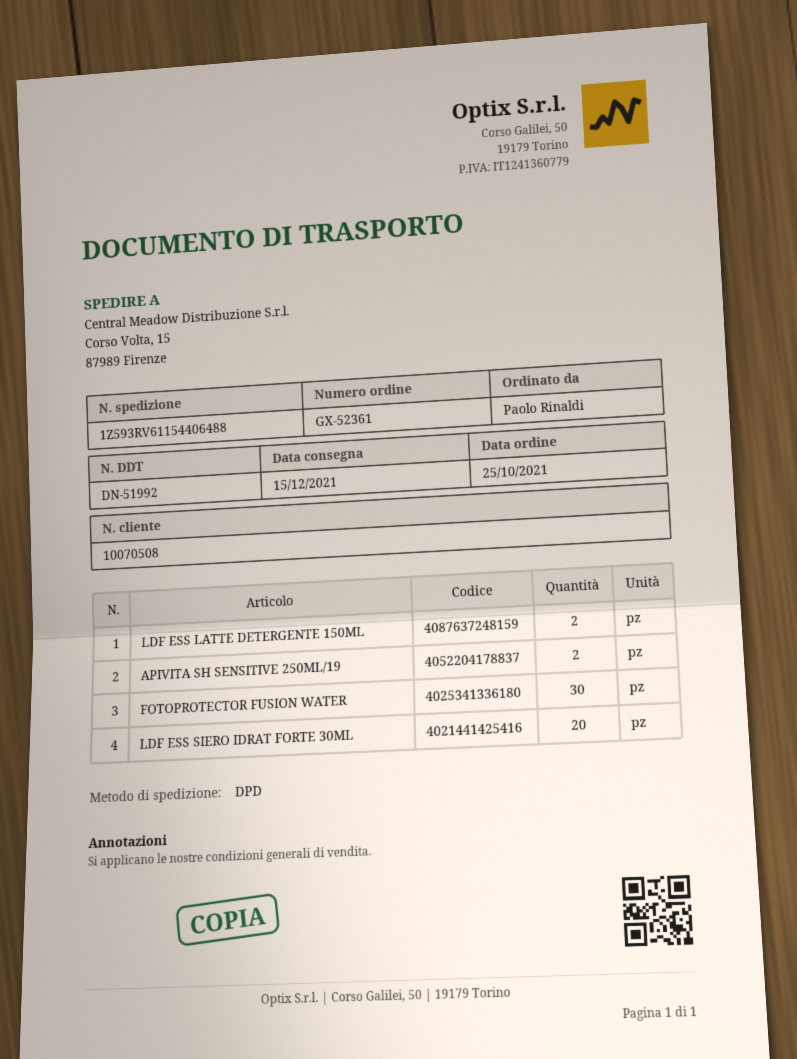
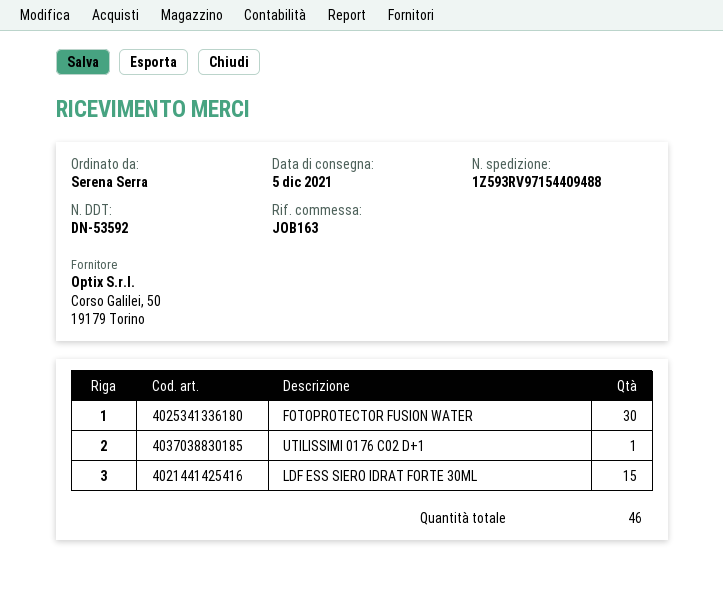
delivery note number: DN-51992 -> DN-53592
delivery date: 2021-12-15 -> 2021-12-05
ordered by: Paolo Rinaldi -> Serena Serra
tracking number: 1Z593RV61154406488 -> 1Z593RV97154409488
LDF ESS LATTE DETERGENTE 150ML: 2 -> none
APIVITA SH SENSITIVE 250ML/19: 2 -> none
LDF ESS SIERO IDRAT FORTE 30ML: 20 -> 15
UTILISSIMI 0176 C02 D+1: none -> 1

